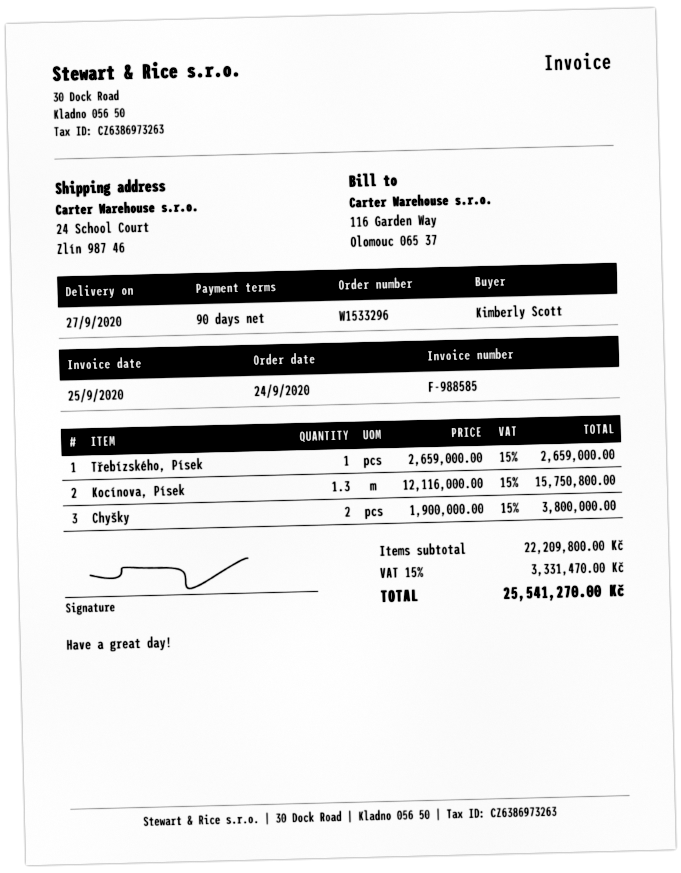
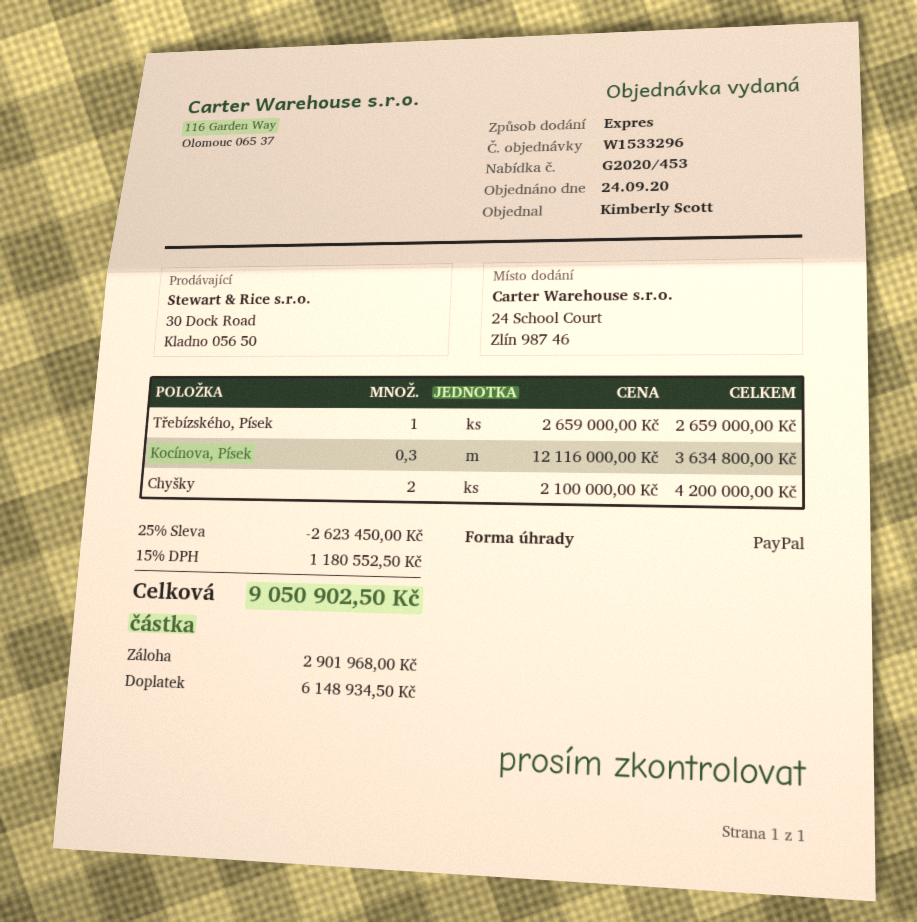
Kocínova, Písek: 1.3 x 12116000.00 = 15750800.00 -> 0.3 x 12116000.00 = 3634800.00
Chyšky: 2 x 1900000.00 = 3800000.00 -> 2 x 2100000.00 = 4200000.00
discount: none -> 25% = 2623450.00
tax: 15% = 3331470.00 -> 15% = 1180552.50
total: 25541270.00 -> 9050902.50

